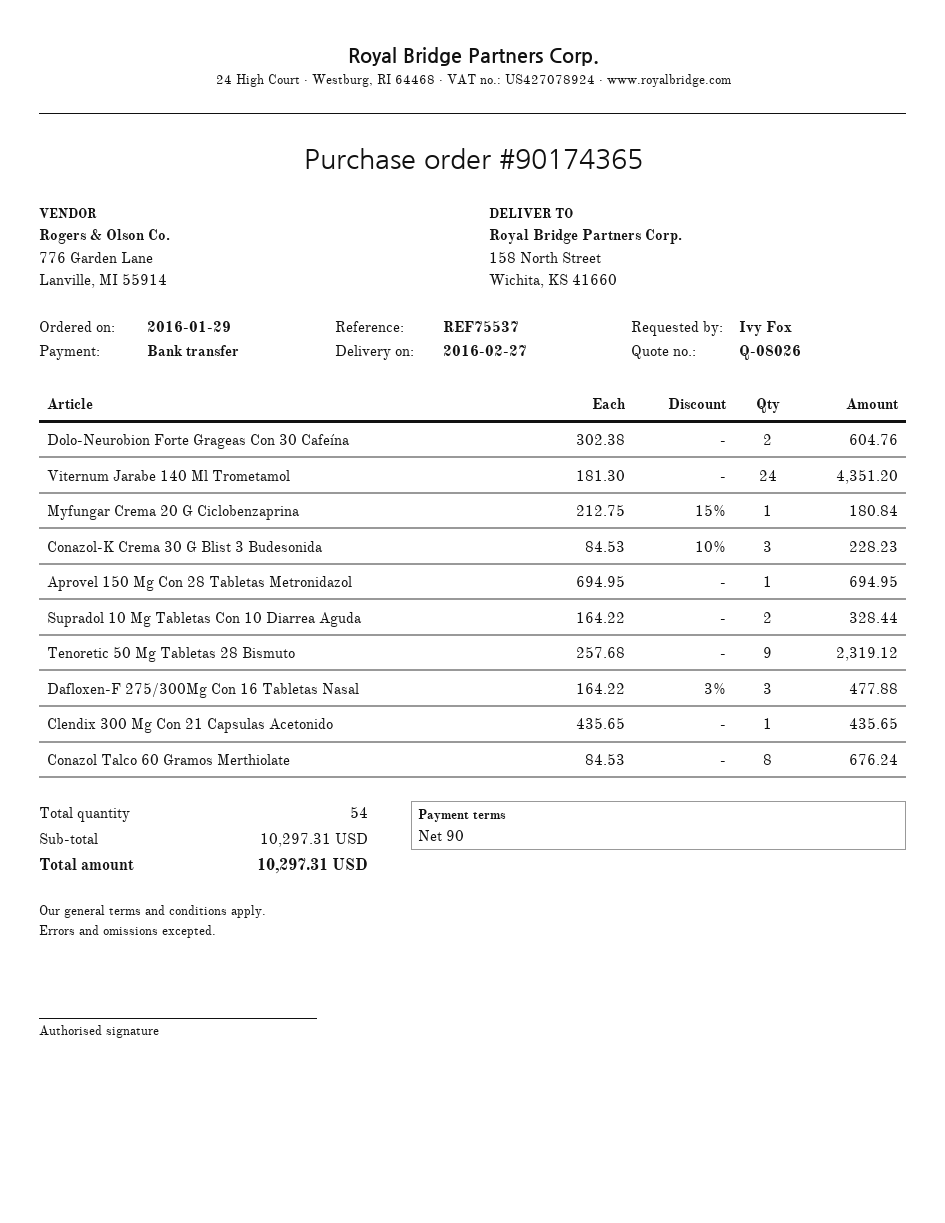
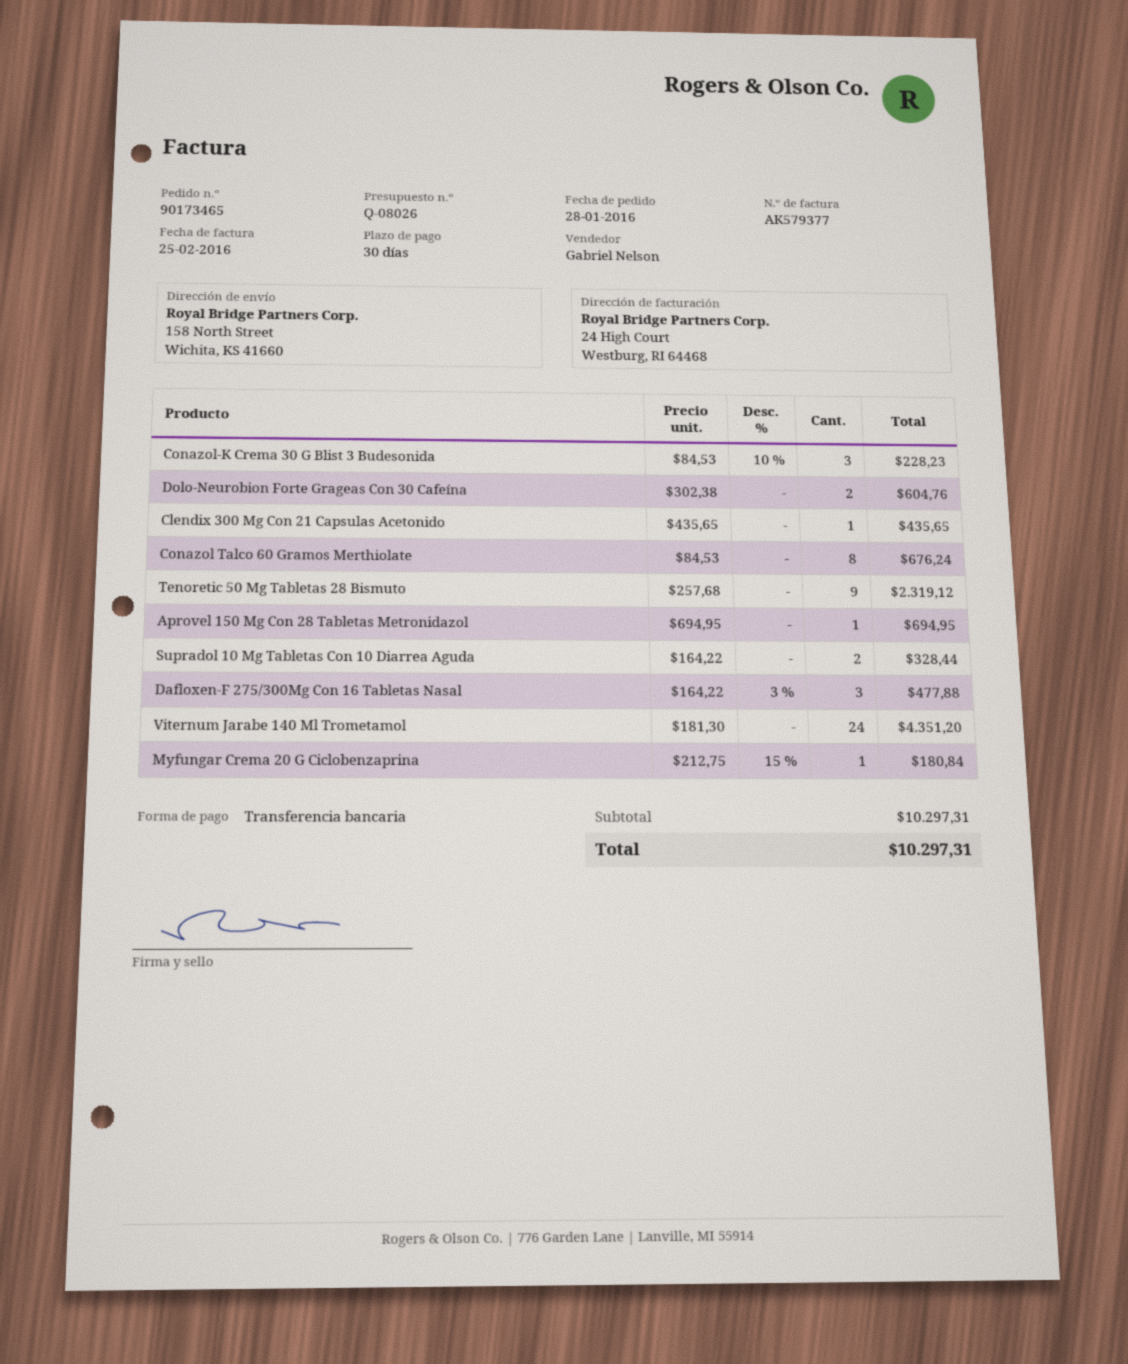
order number: 90174365 -> 90173465
order date: 2016-01-29 -> 2016-01-28
payment terms: 90 days -> 30 days

